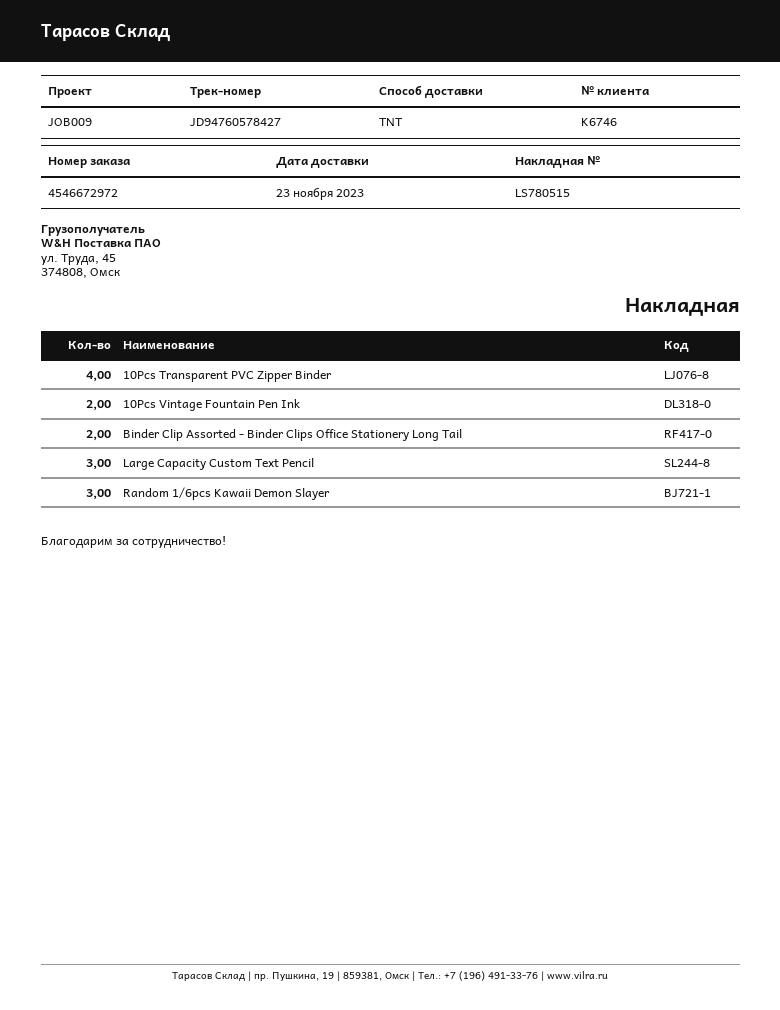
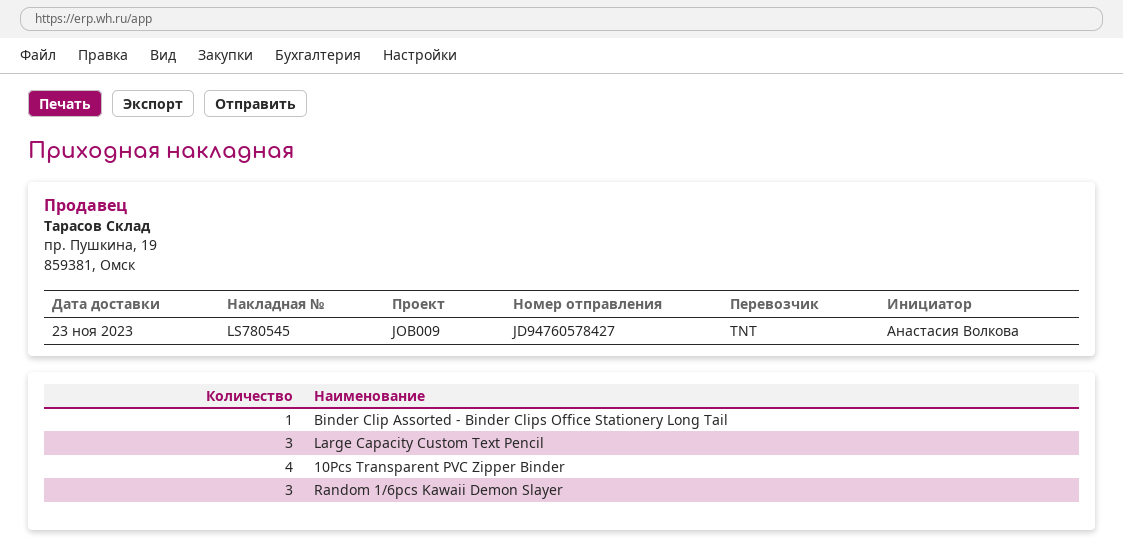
delivery note number: LS780515 -> LS780545
10Pcs Vintage Fountain Pen Ink: 2 -> none
Binder Clip Assorted - Binder Clips Office Stationery Long Tail: 2 -> 1

